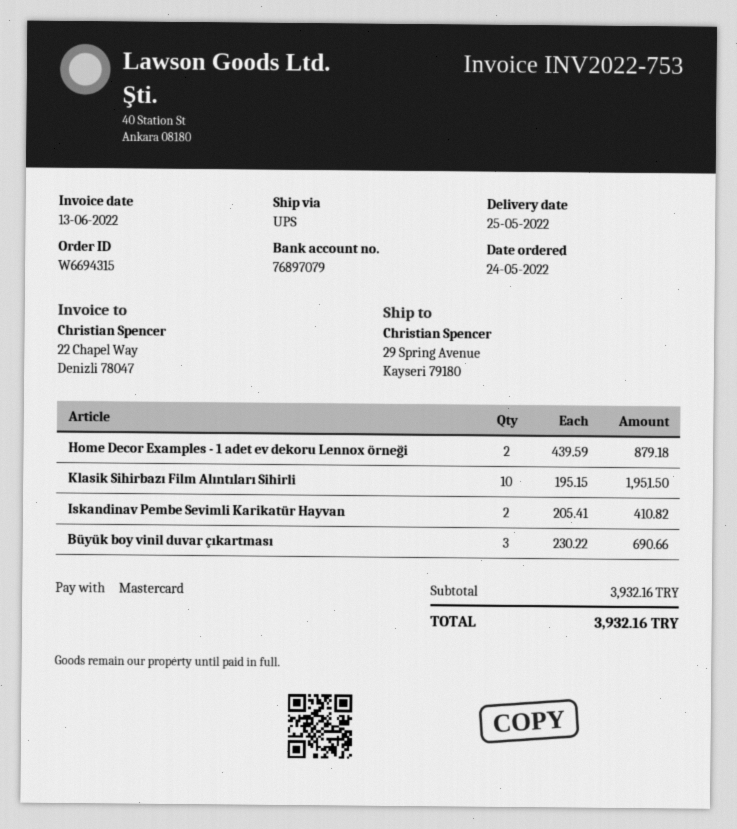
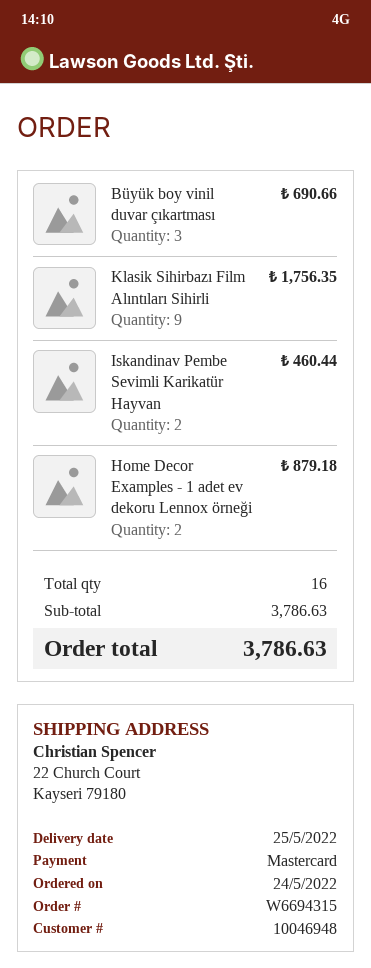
ship to: 29 Spring Avenue, Kayseri 79180 -> 22 Church Court, Kayseri 79180
Klasik Sihirbazı Film Alıntıları Sihirli: 10 for 1951.50 -> 9 for 1756.35
Iskandinav Pembe Sevimli Karikatür Hayvan: 2 for 410.82 -> 2 for 460.44
subtotal: 3932.16 -> 3786.63
total: 3932.16 -> 3786.63

